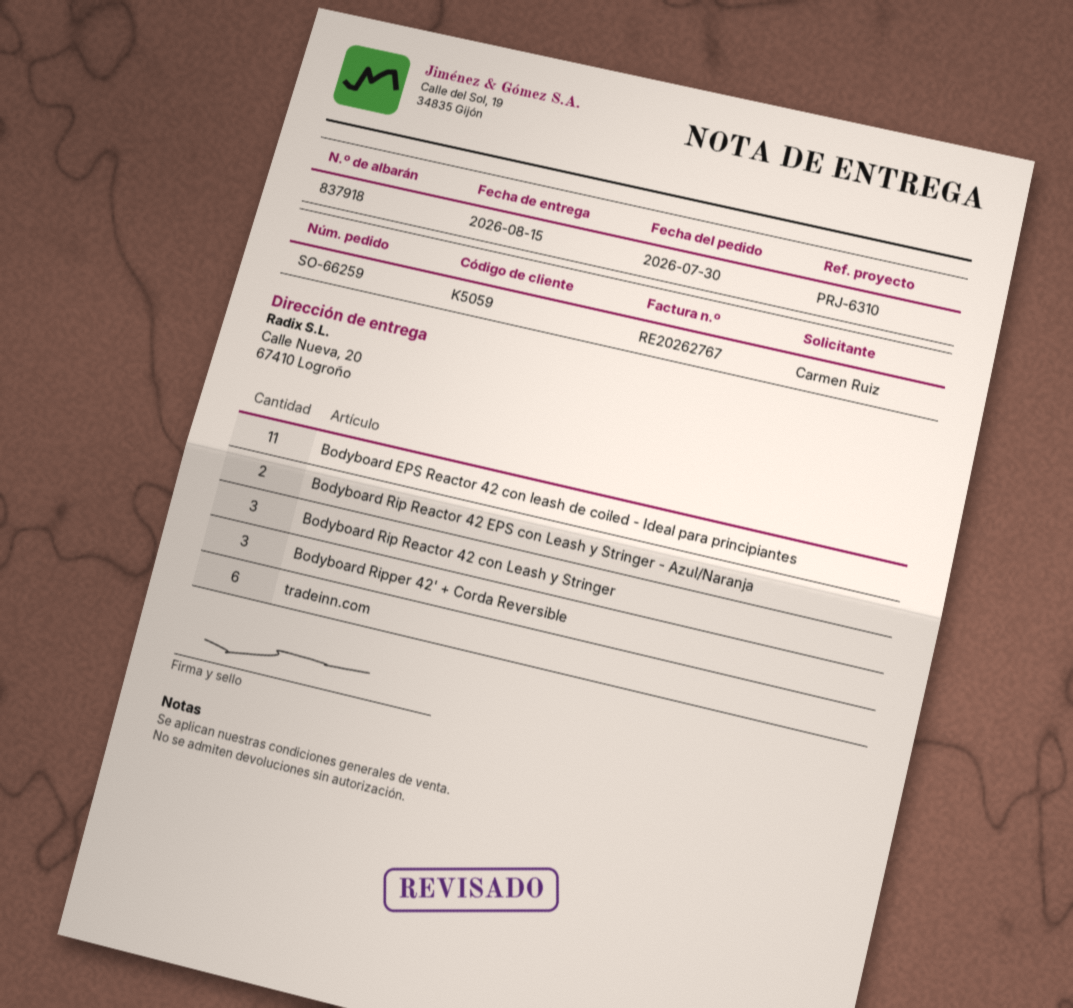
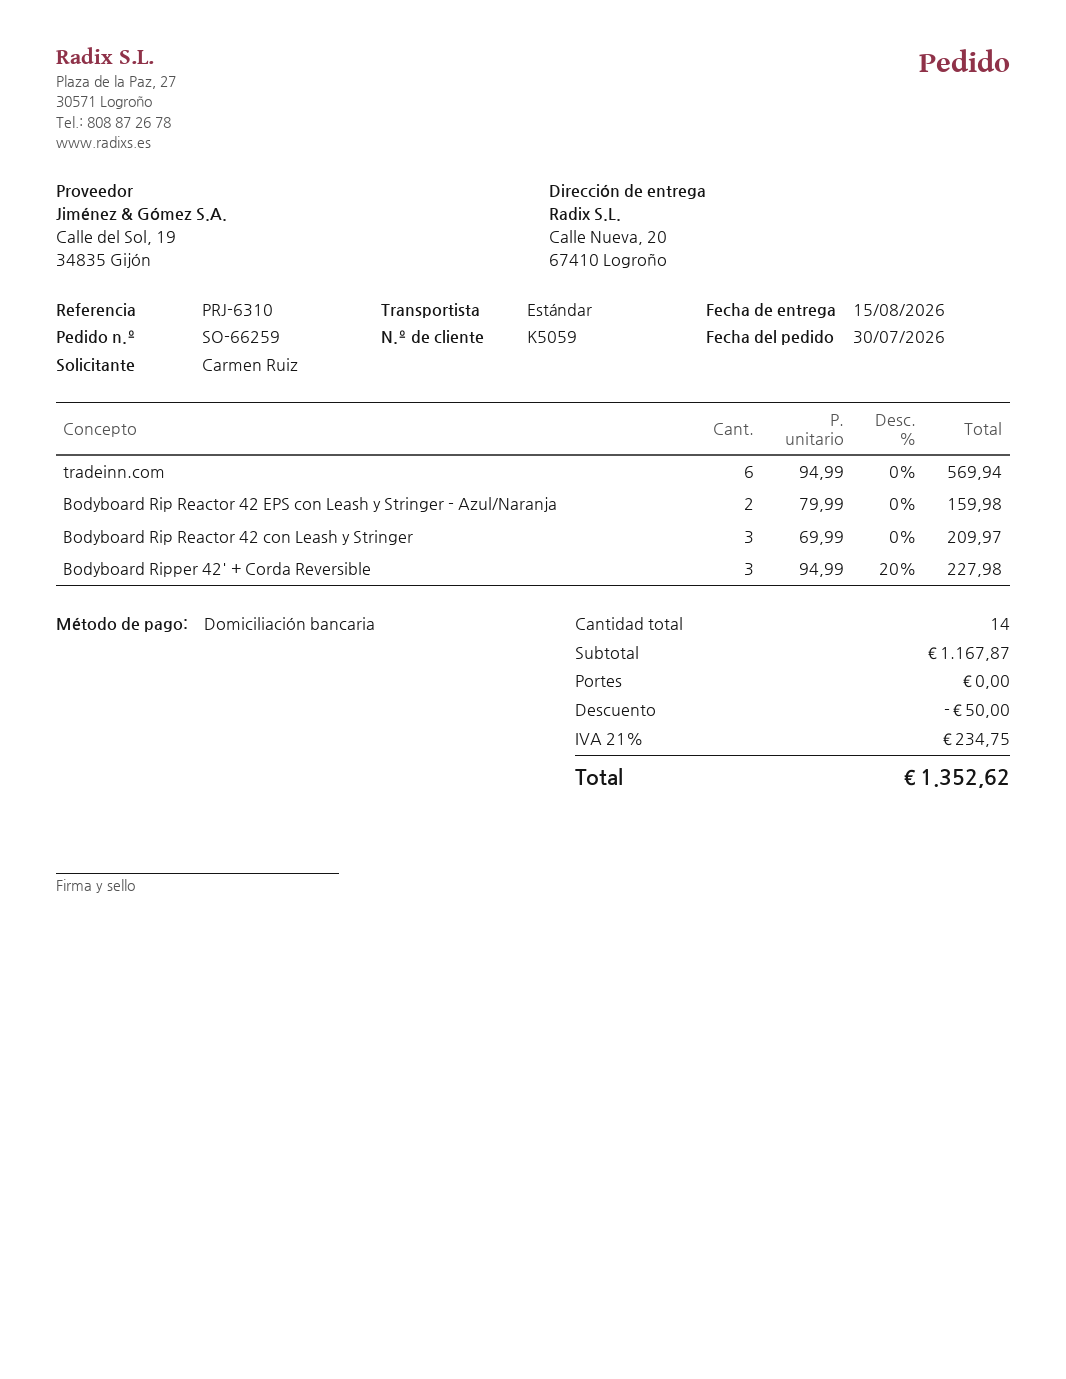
Bodyboard EPS Reactor 42 con leash de coiled - Ideal para principiantes: 11 -> none

